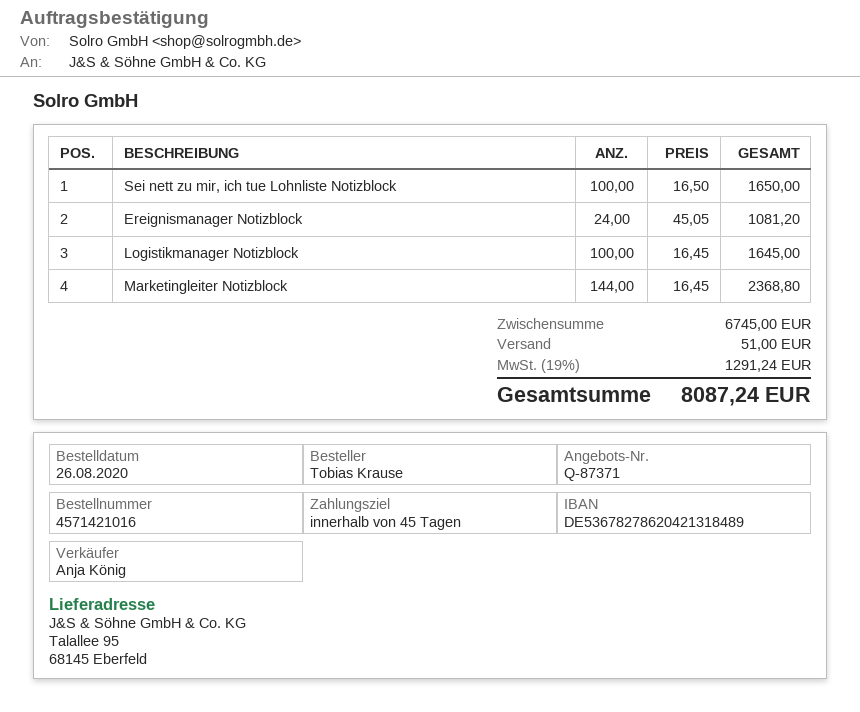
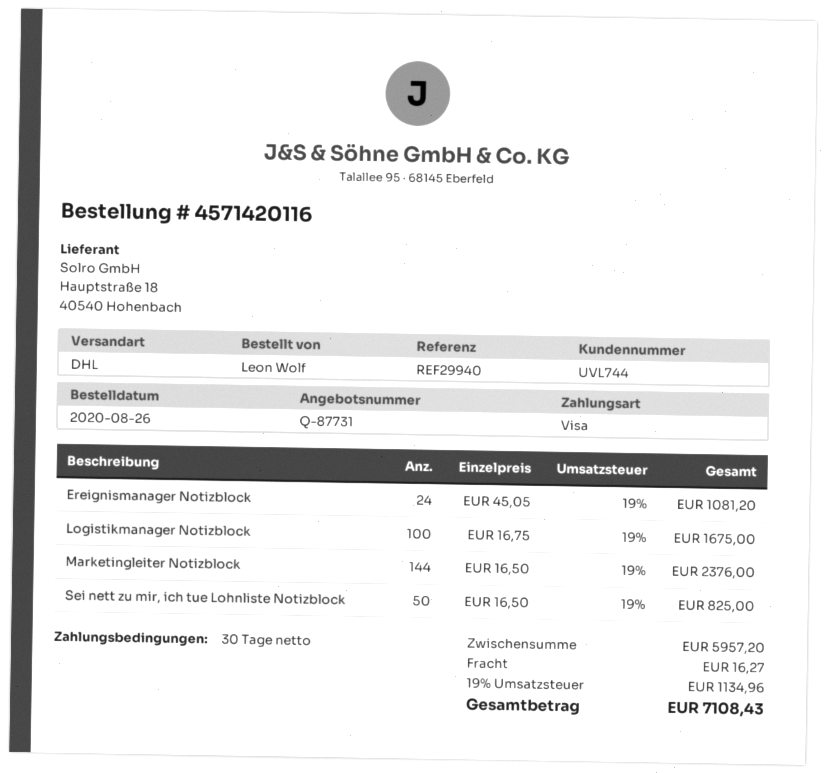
quote number: Q-87371 -> Q-87731
order number: 4571421016 -> 4571420116
payment terms: 45 days -> 30 days
ordered by: Tobias Krause -> Leon Wolf
Sei nett zu mir, ich tue Lohnliste Notizblock: 100 x 16.50 = 1650.00 -> 50 x 16.50 = 825.00
Logistikmanager Notizblock: 100 x 16.45 = 1645.00 -> 100 x 16.75 = 1675.00
Marketingleiter Notizblock: 144 x 16.45 = 2368.80 -> 144 x 16.50 = 2376.00
subtotal: 6745.00 -> 5957.20
shipping: 51.00 -> 16.27
tax: 19% = 1291.24 -> 19% = 1134.96
total: 8087.24 -> 7108.43

